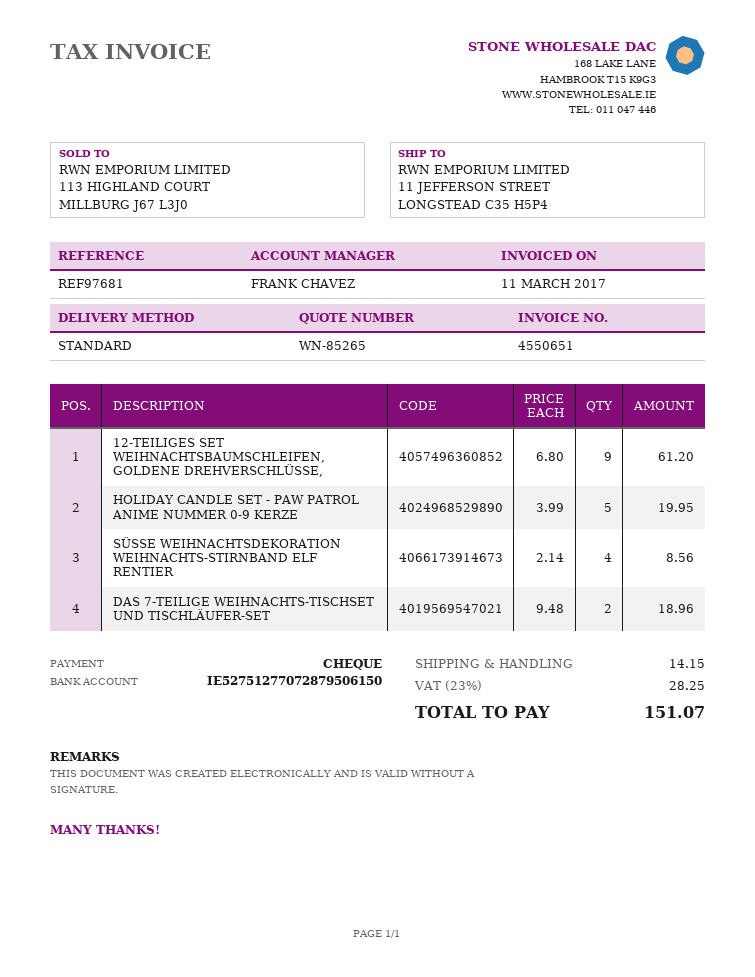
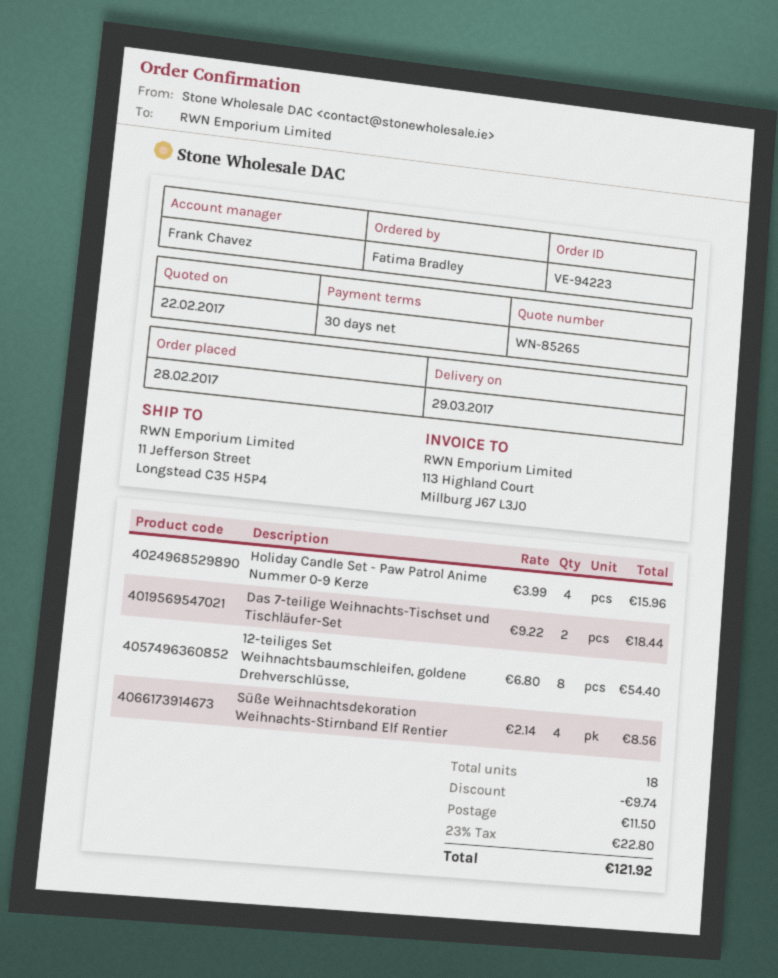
12-TEILIGES SET WEIHNACHTSBAUMSCHLEIFEN, GOLDENE DREHVERSCHLÜSSE,: 9 x 6.80 = 61.20 -> 8 x 6.80 = 54.40
HOLIDAY CANDLE SET - PAW PATROL ANIME NUMMER 0-9 KERZE: 5 x 3.99 = 19.95 -> 4 x 3.99 = 15.96
DAS 7-TEILIGE WEIHNACHTS-TISCHSET UND TISCHLÄUFER-SET: 2 x 9.48 = 18.96 -> 2 x 9.22 = 18.44
discount: none -> 9.74
shipping: 14.15 -> 11.50
tax: 23% = 28.25 -> 23% = 22.80
total: 151.07 -> 121.92

